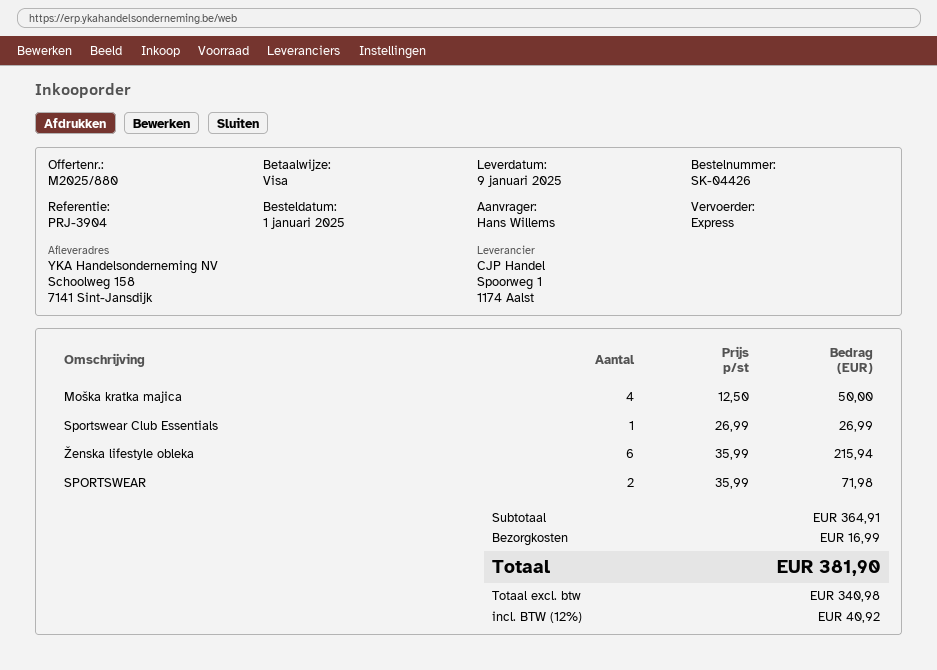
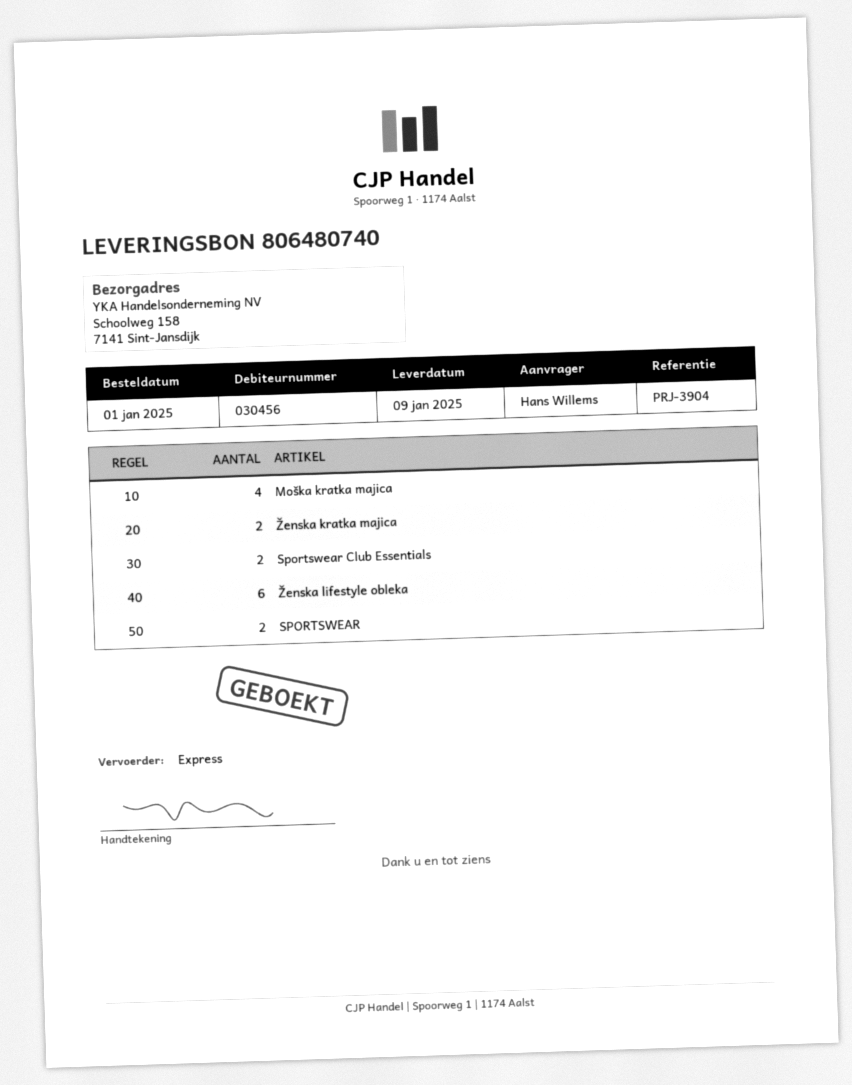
Sportswear Club Essentials: 1 -> 2
Ženska kratka majica: none -> 2

